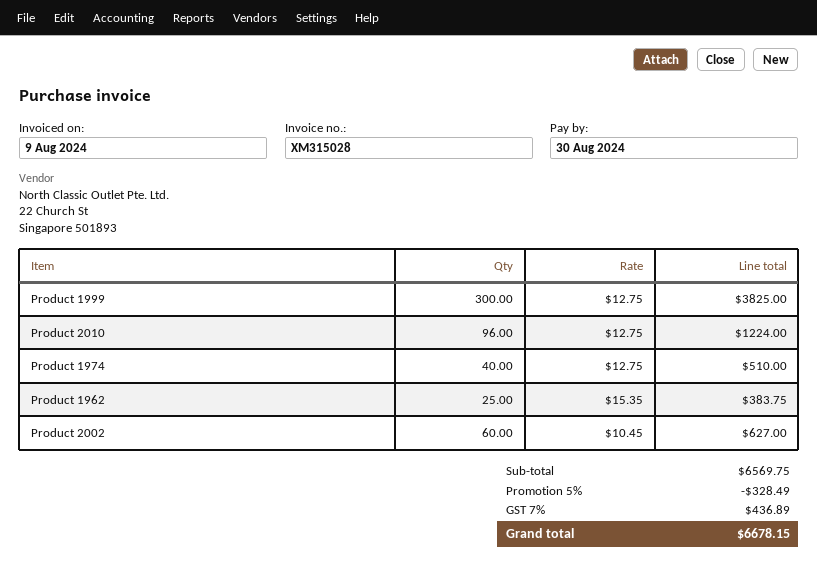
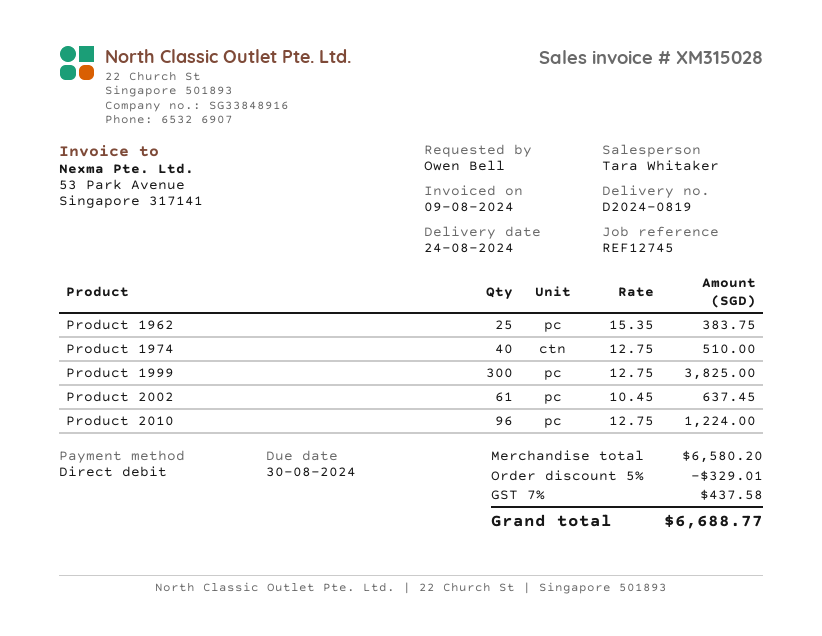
Product 2002: 60 x 10.45 = 627.00 -> 61 x 10.45 = 637.45
subtotal: 6569.75 -> 6580.20
discount: 5% = 328.49 -> 5% = 329.01
tax: 7% = 436.89 -> 7% = 437.58
total: 6678.15 -> 6688.77

